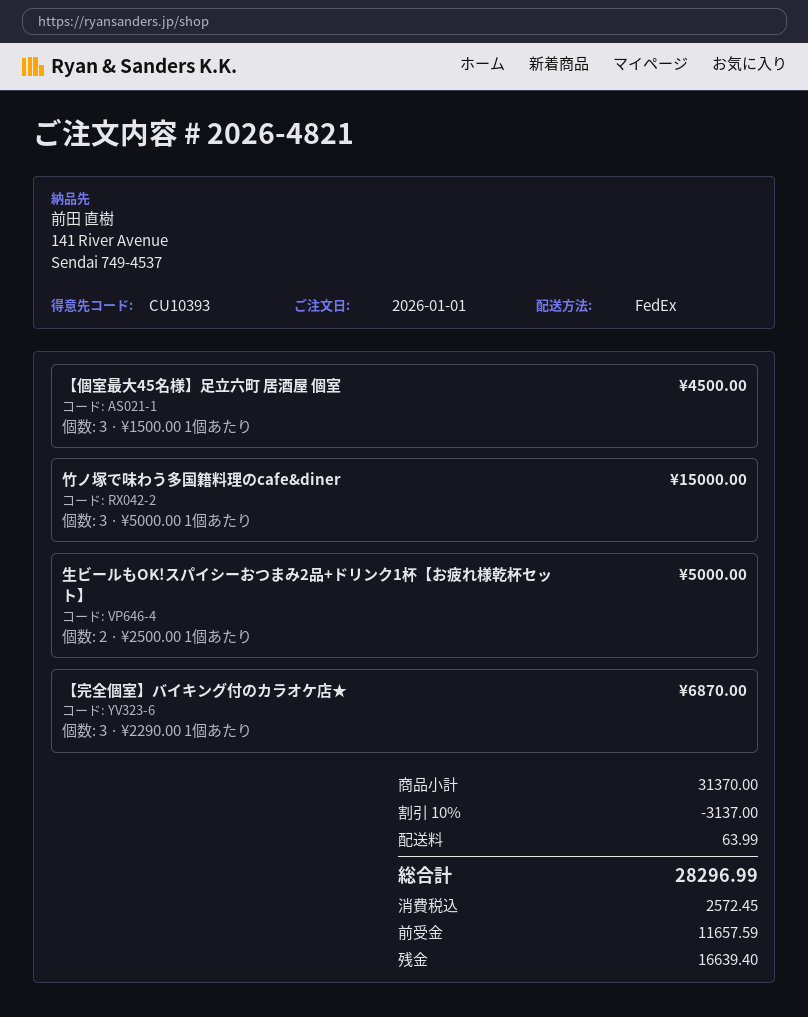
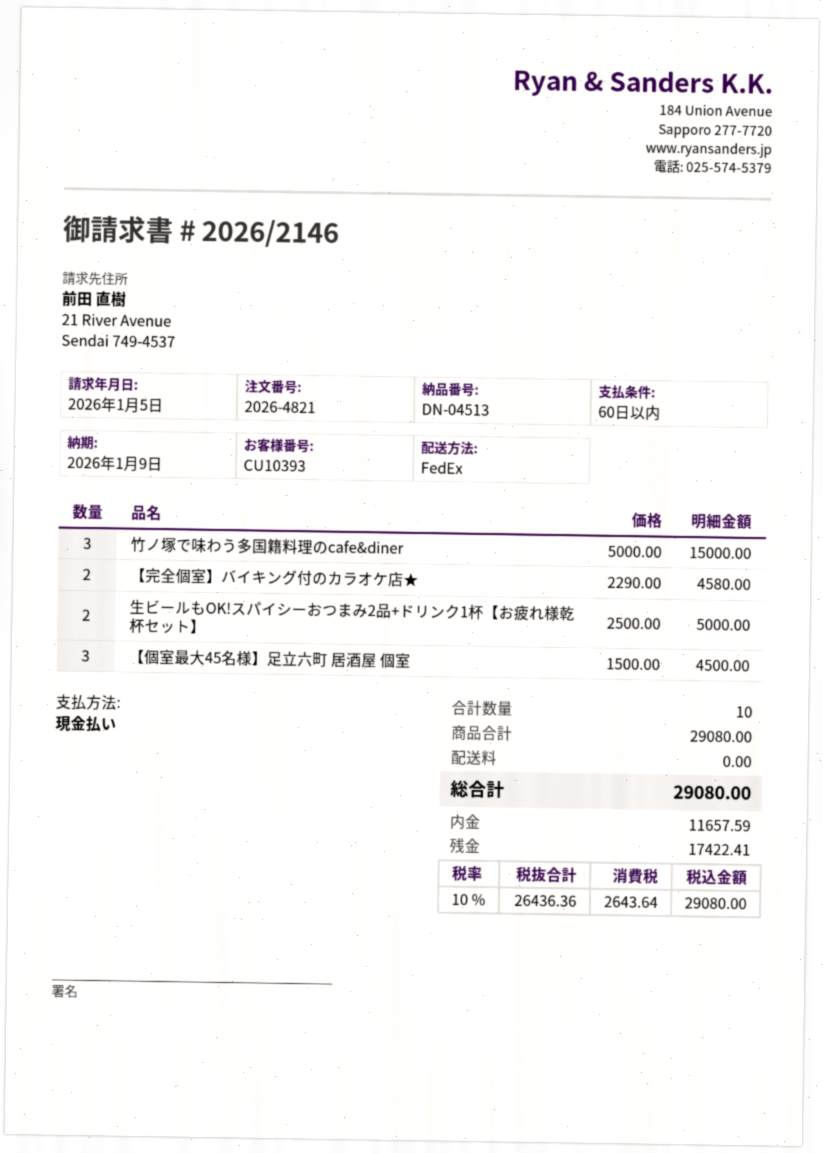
【完全個室】バイキング付のカラオケ店★: 3 x 2290.00 = 6870.00 -> 2 x 2290.00 = 4580.00
subtotal: 31370.00 -> 29080.00
discount: 10% = 3137.00 -> none
shipping: 63.99 -> 0.00
tax: 2572.45 -> 2643.64
total: 28296.99 -> 29080.00
balance: 16639.40 -> 17422.41

